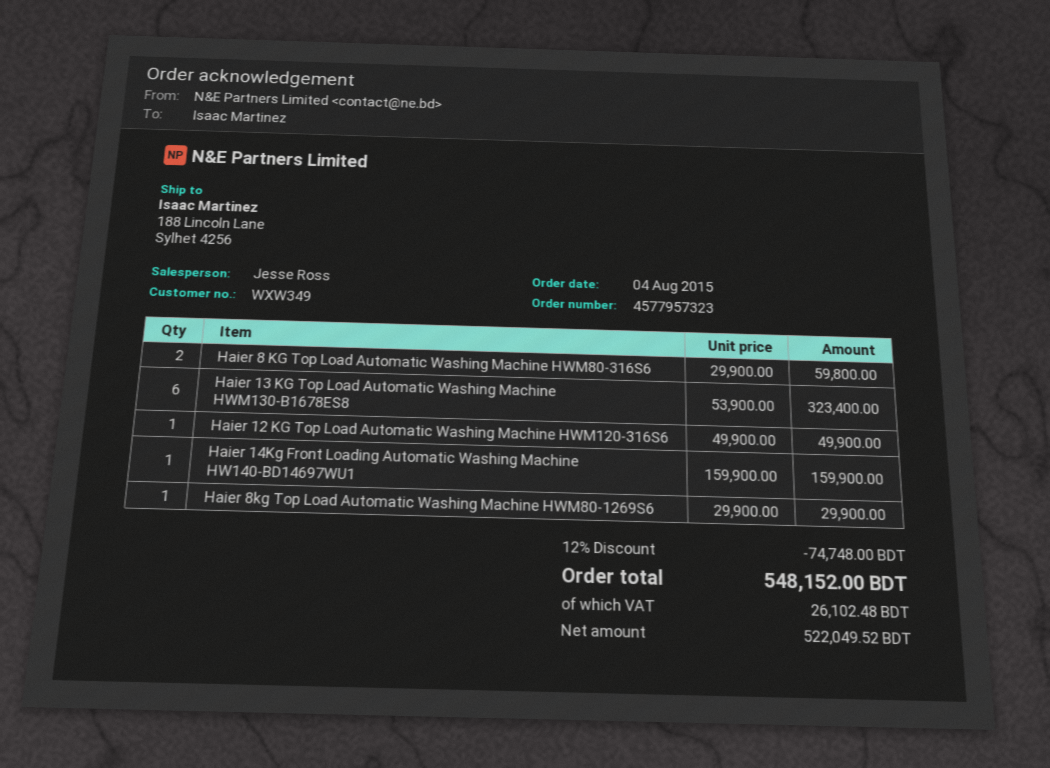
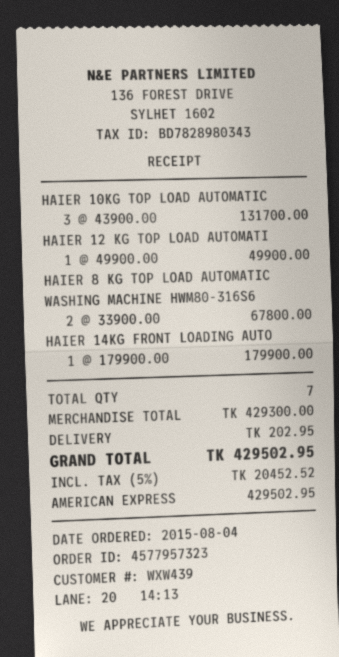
customer number: WXW349 -> WXW439
Haier 8 KG Top Load Automatic Washing Machine HWM80-316S6: 2 x 29900.00 = 59800.00 -> 2 x 33900.00 = 67800.00
Haier 13 KG Top Load Automatic Washing Machine HWM130-B1678ES8: 6 x 53900.00 = 323400.00 -> none
Haier 14Kg Front Loading Automatic Washing Machine HW140-BD14697WU1: 1 x 159900.00 = 159900.00 -> 1 x 179900.00 = 179900.00
Haier 8kg Top Load Automatic Washing Machine HWM80-1269S6: 1 x 29900.00 = 29900.00 -> none
HAIER 10KG TOP LOAD AUTOMATIC: none -> 3 x 43900.00 = 131700.00
discount: 12% = 74748.00 -> none
shipping: none -> 202.95
tax: 26102.48 -> 20452.52
total: 548152.00 -> 429502.95

